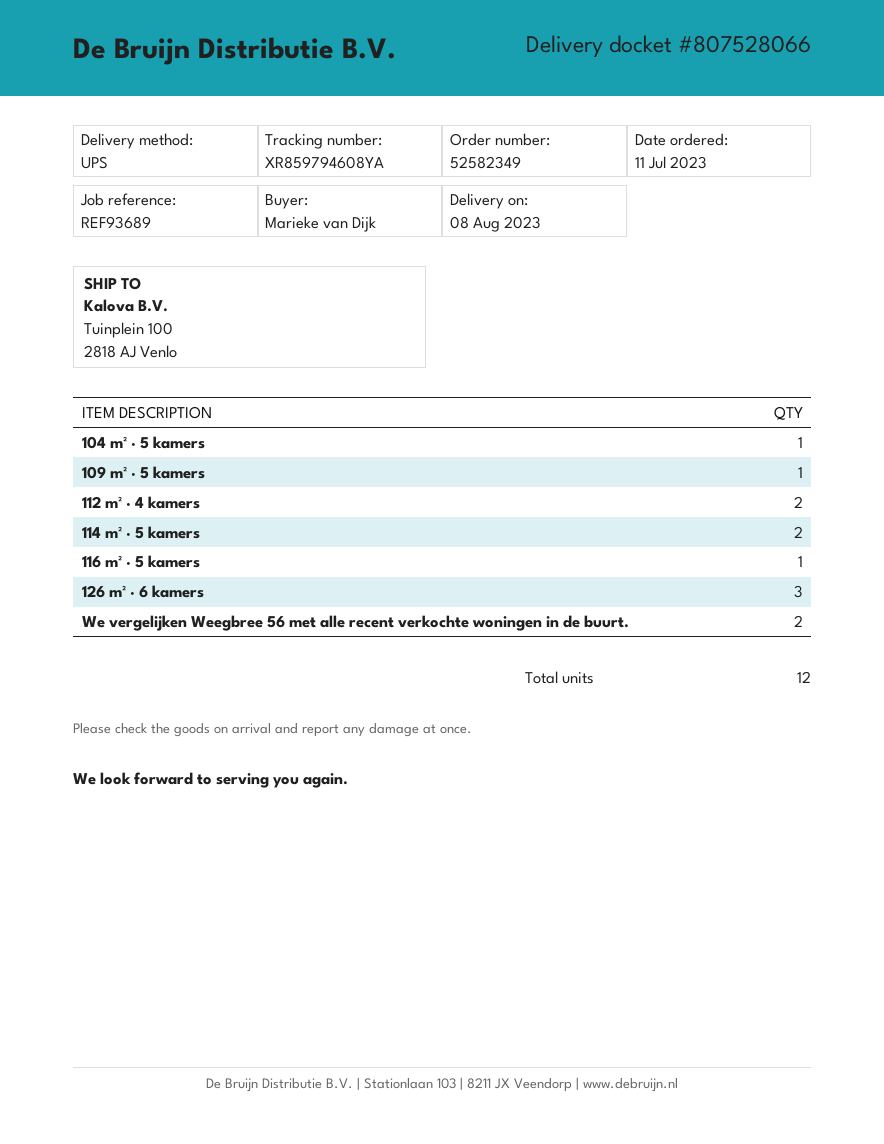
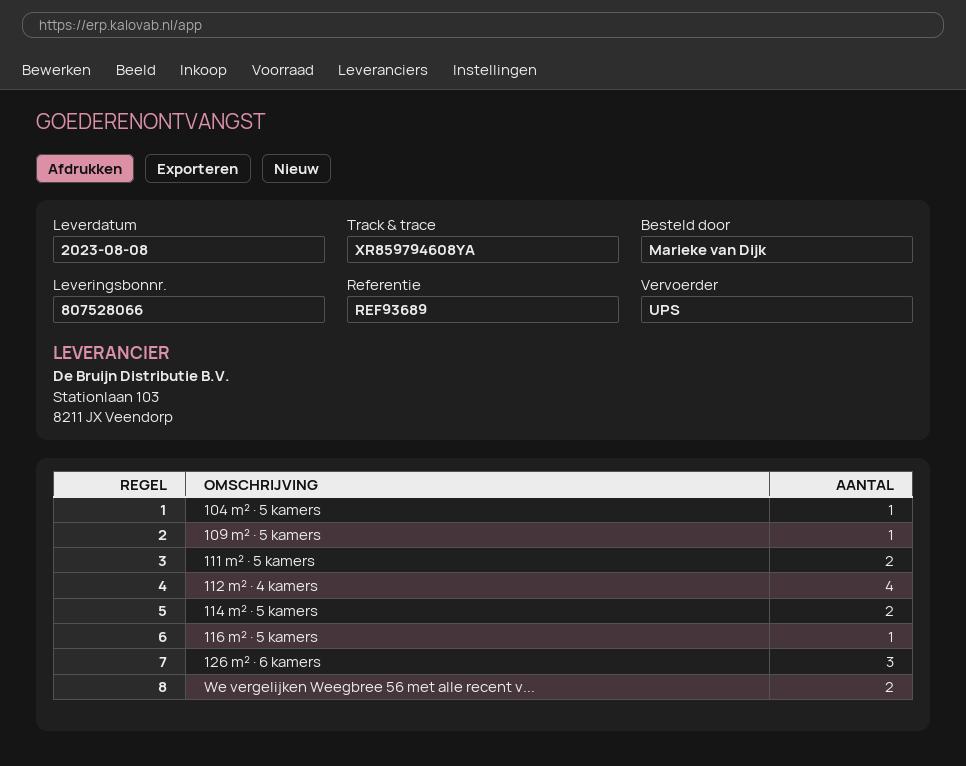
112 m² · 4 kamers: 2 -> 4
111 m² · 5 kamers: none -> 2

